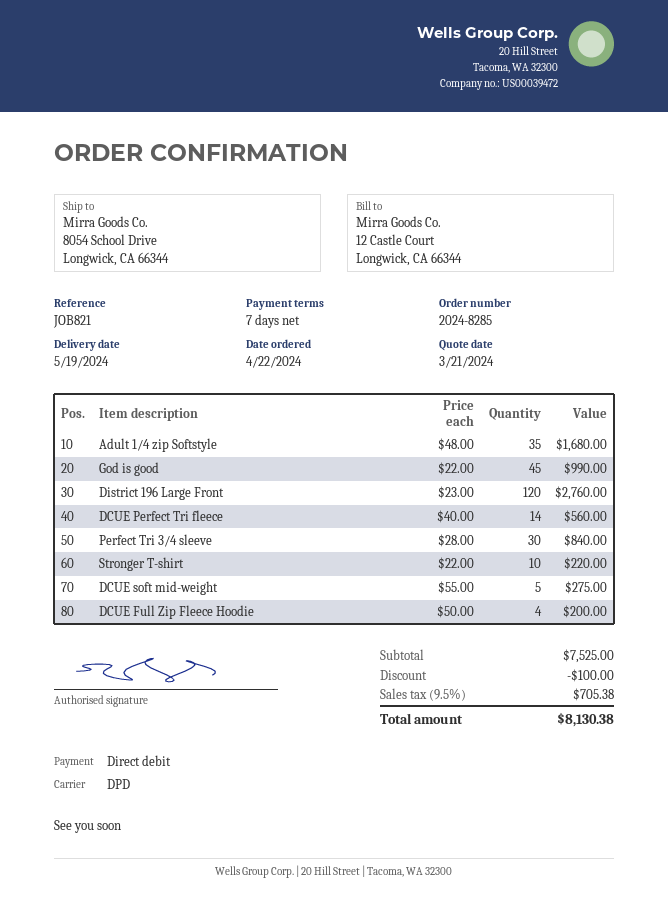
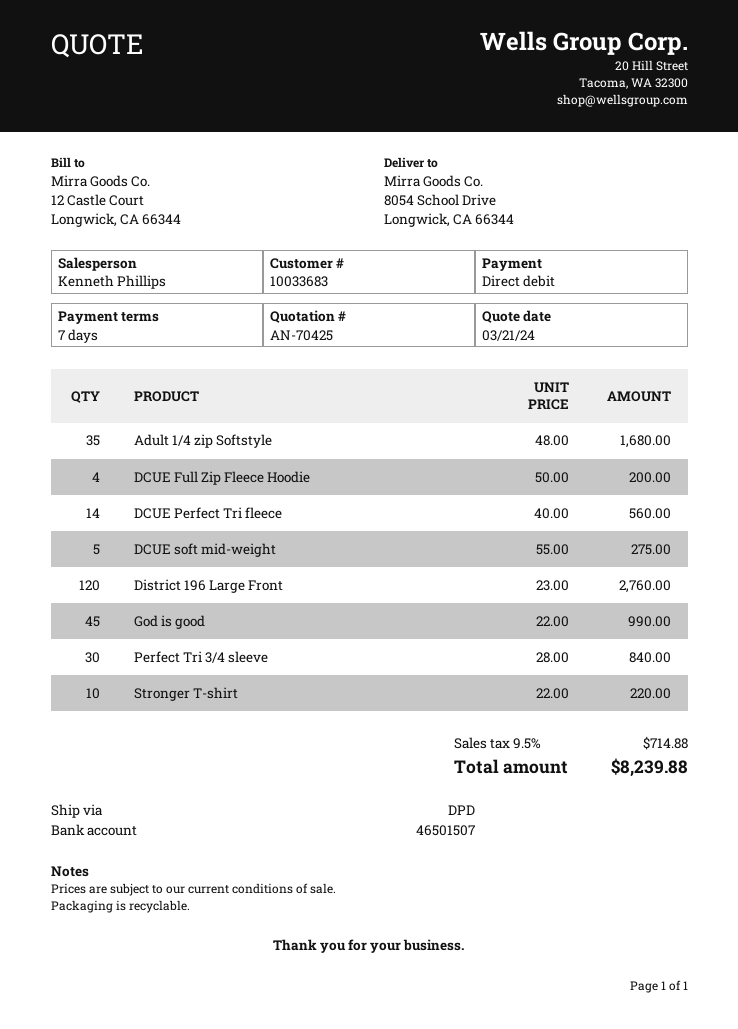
discount: 100.00 -> none
tax: 9.5% = 705.38 -> 9.5% = 714.88
total: 8130.38 -> 8239.88

